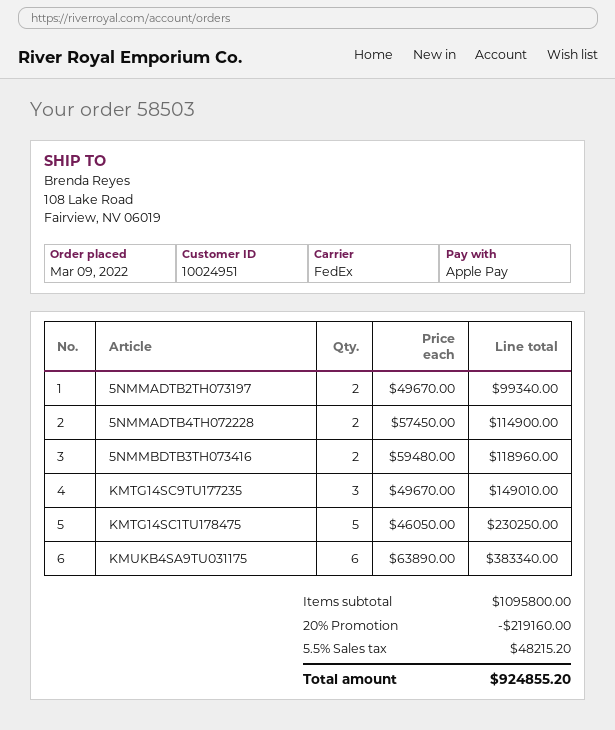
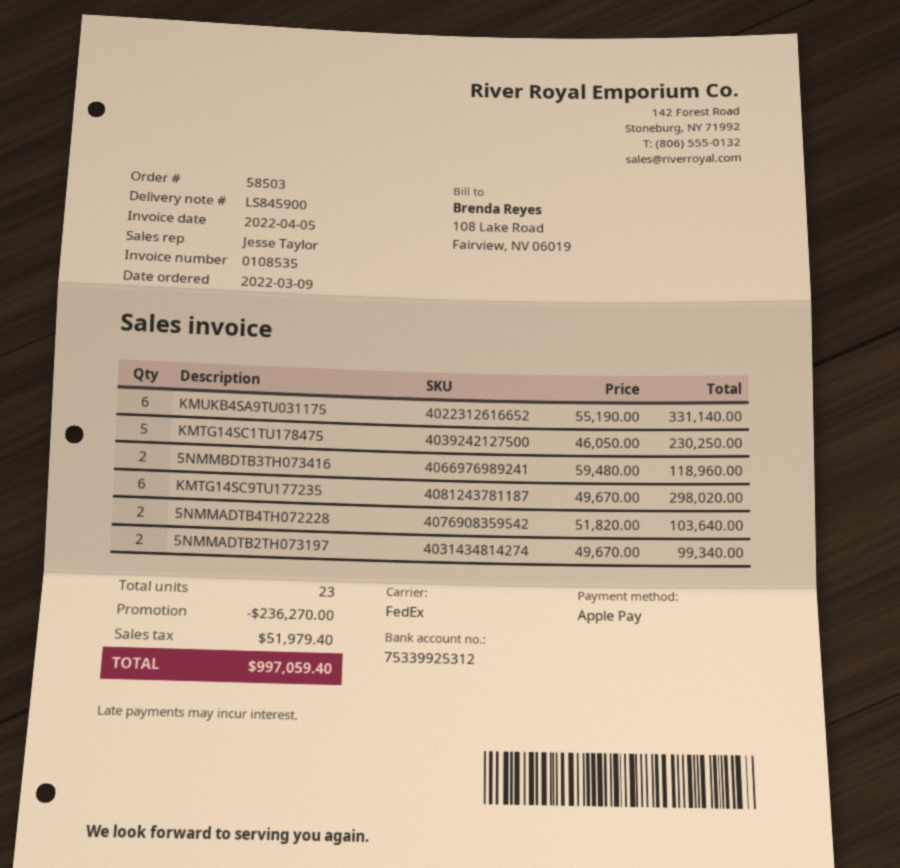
5NMMADTB4TH072228: 2 x 57450.00 = 114900.00 -> 2 x 51820.00 = 103640.00
KMTG14SC9TU177235: 3 x 49670.00 = 149010.00 -> 6 x 49670.00 = 298020.00
KMUKB4SA9TU031175: 6 x 63890.00 = 383340.00 -> 6 x 55190.00 = 331140.00
discount: 219160.00 -> 236270.00
tax: 48215.20 -> 51979.40
total: 924855.20 -> 997059.40

